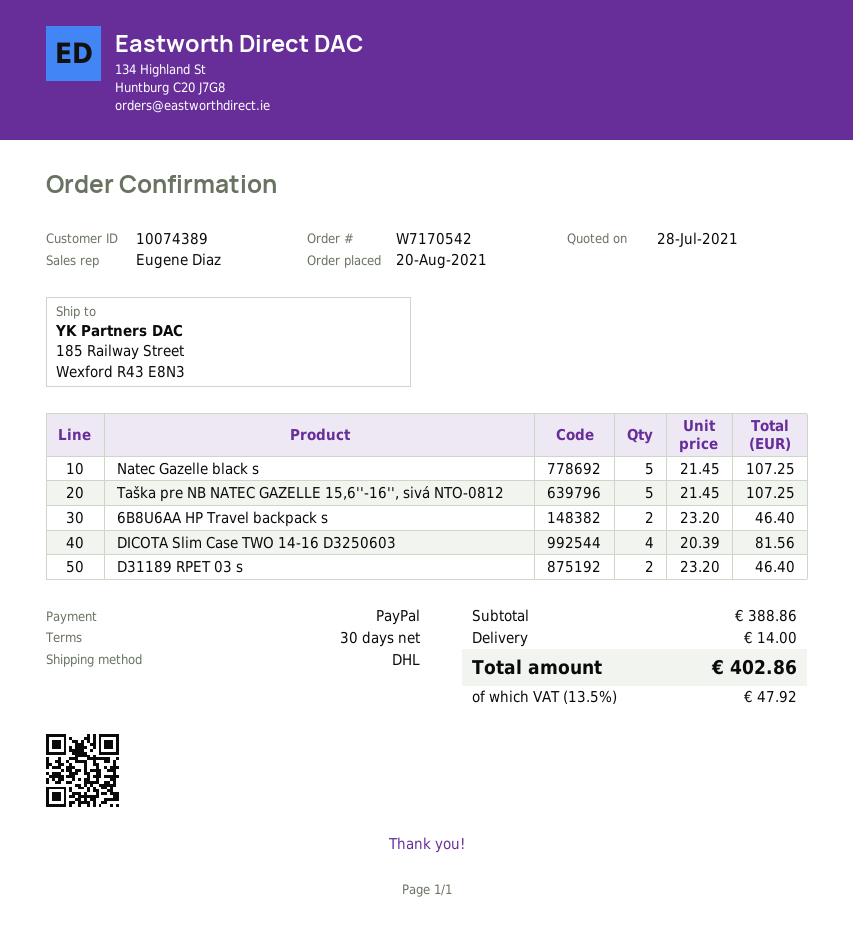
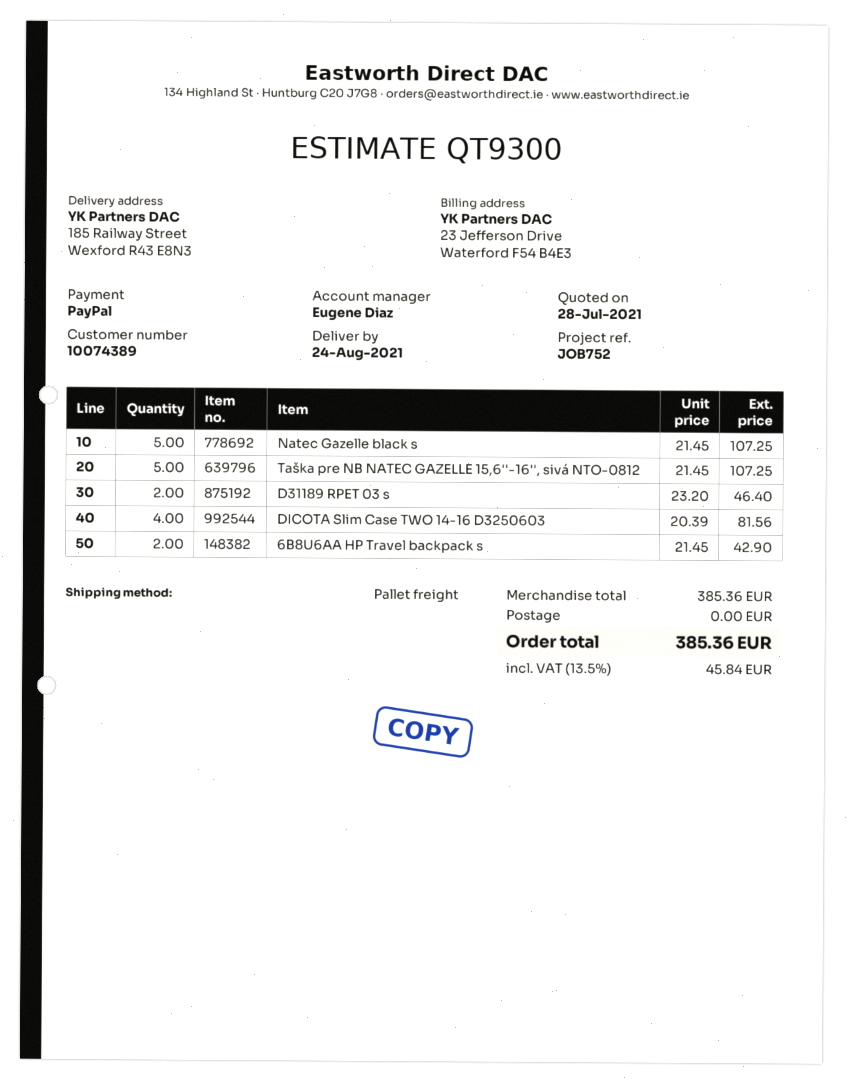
shipping method: DHL -> pallet freight
6B8U6AA HP Travel backpack s: 2 x 23.20 = 46.40 -> 2 x 21.45 = 42.90
subtotal: 388.86 -> 385.36
shipping: 14.00 -> 0.00
tax: 13.5% = 47.92 -> 13.5% = 45.84
total: 402.86 -> 385.36

